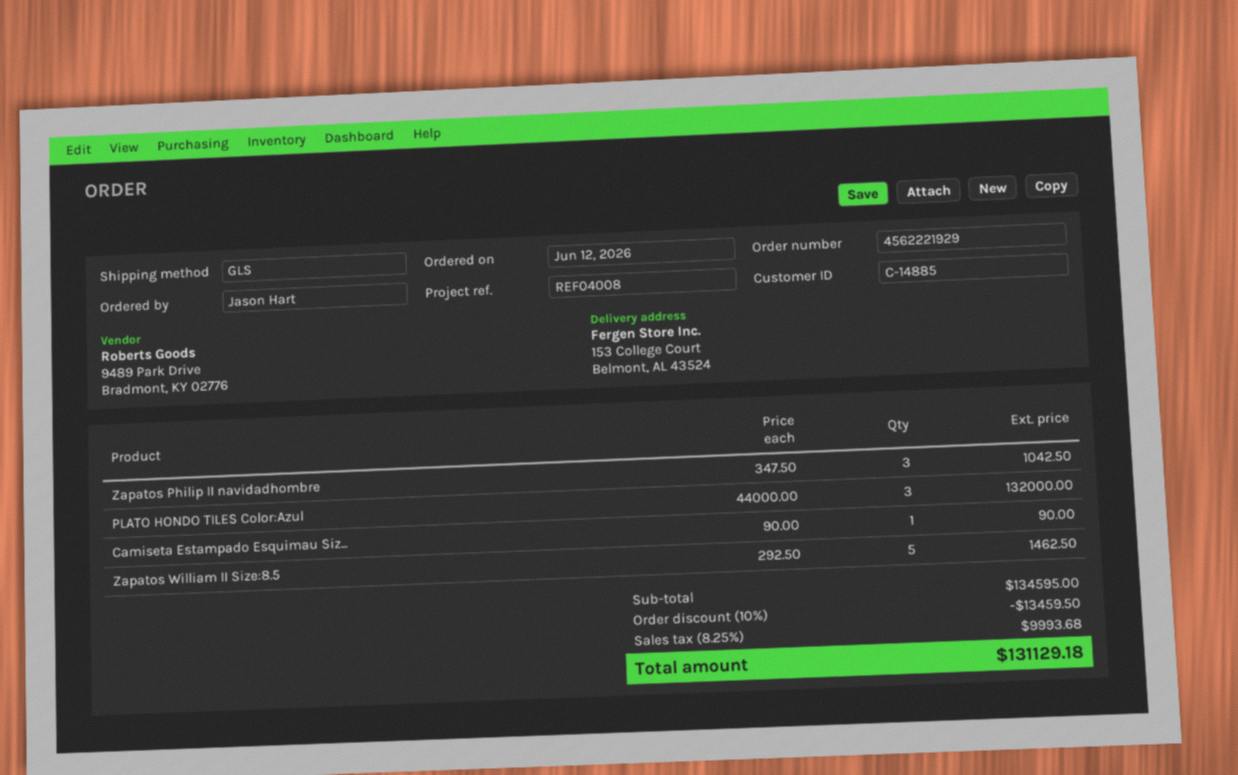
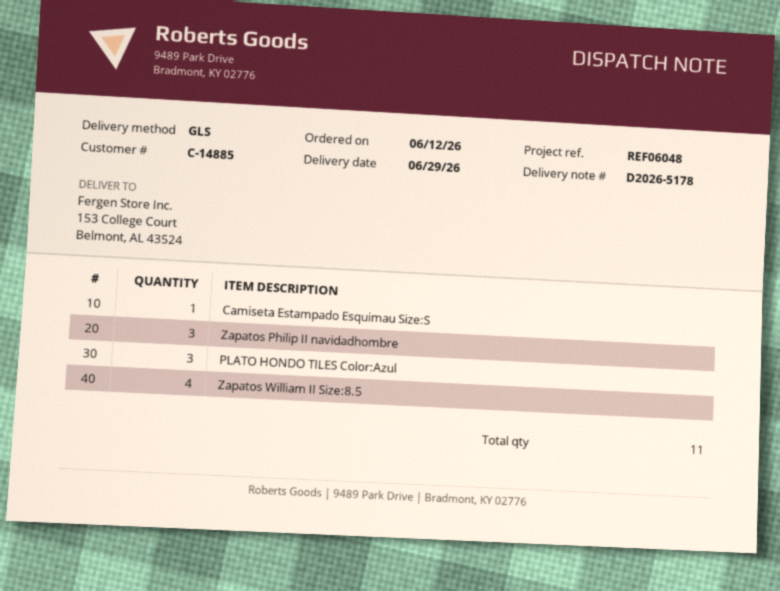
reference: REF04008 -> REF06048
Zapatos William II Size:8.5: 5 -> 4

